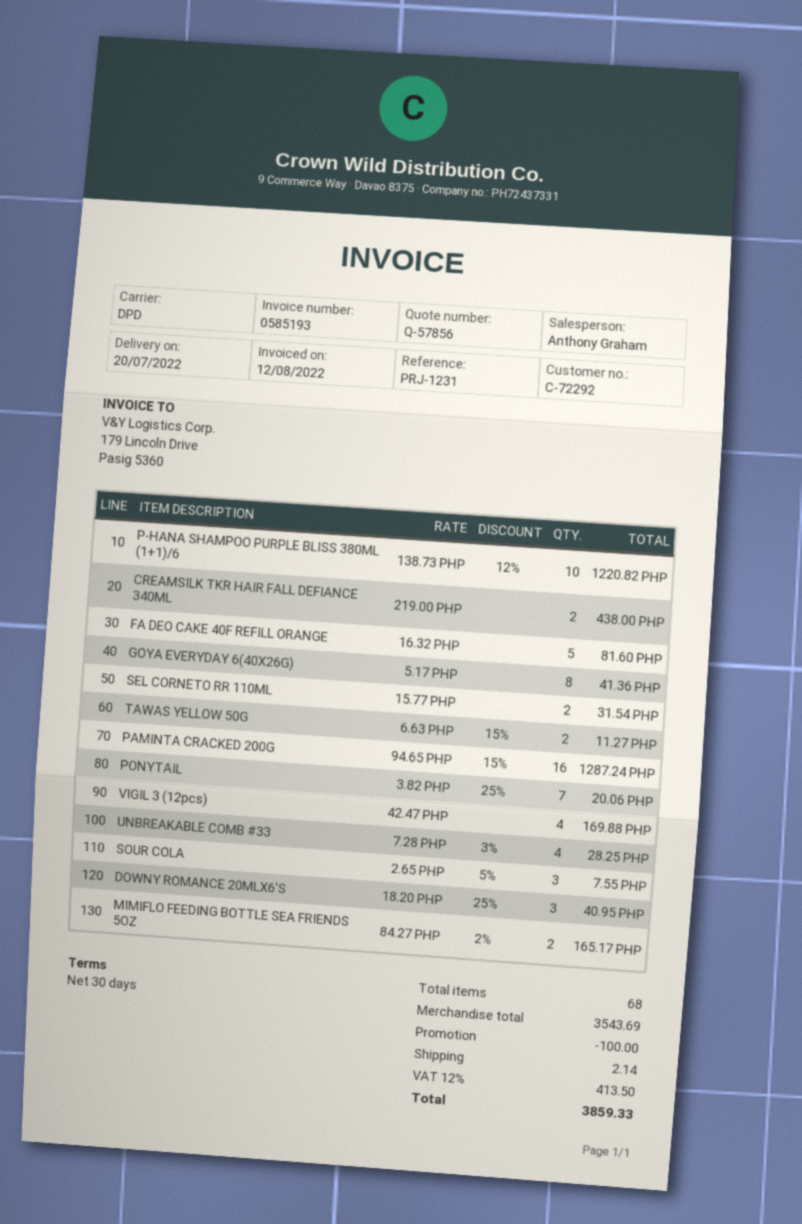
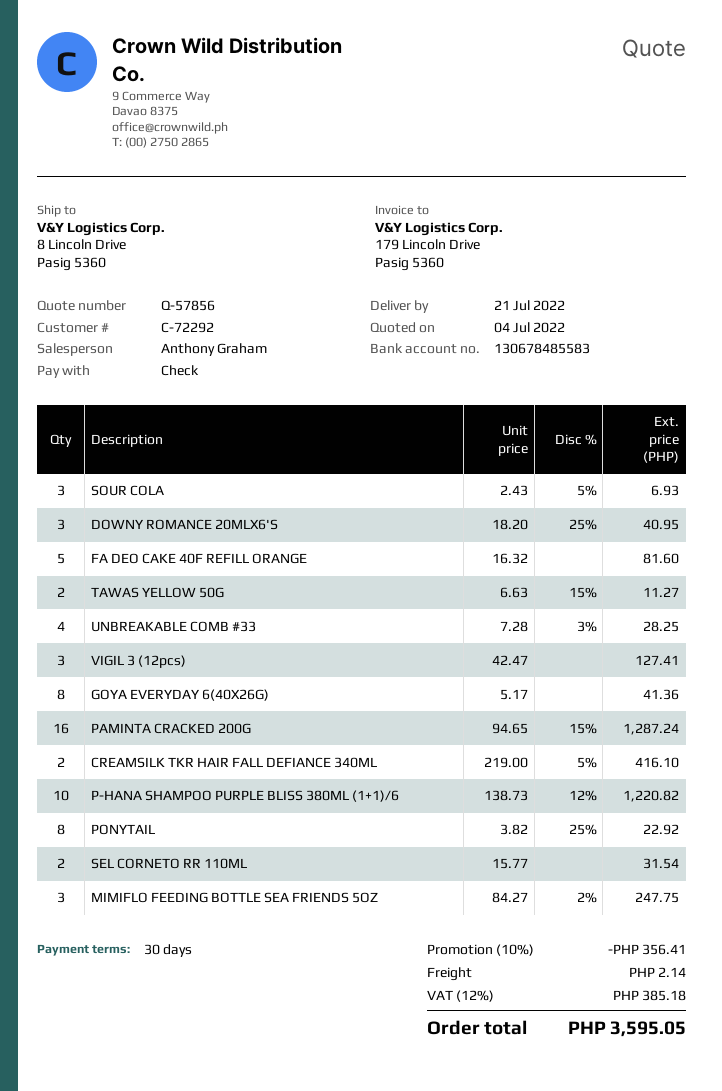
delivery date: 2022-07-20 -> 2022-07-21
CREAMSILK TKR HAIR FALL DEFIANCE 340ML: 2 x 219.00 = 438.00 -> 2 x 219.00 - 5% = 416.10
PONYTAIL: 7 x 3.82 - 25% = 20.06 -> 8 x 3.82 - 25% = 22.92
VIGIL 3 (12pcs): 4 x 42.47 = 169.88 -> 3 x 42.47 = 127.41
SOUR COLA: 3 x 2.65 - 5% = 7.55 -> 3 x 2.43 - 5% = 6.93
MIMIFLO FEEDING BOTTLE SEA FRIENDS 5OZ: 2 x 84.27 - 2% = 165.17 -> 3 x 84.27 - 2% = 247.75
discount: 100.00 -> 356.41
tax: 12% = 413.50 -> 12% = 385.18
total: 3859.33 -> 3595.05

